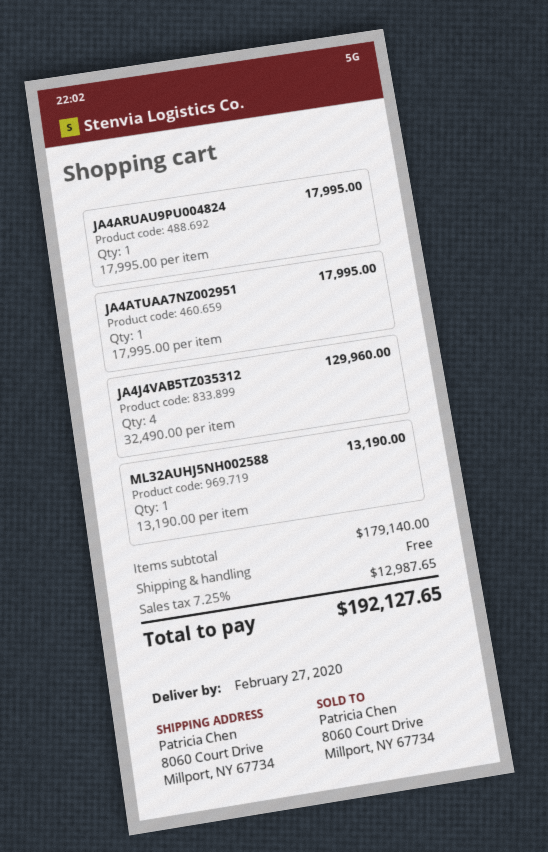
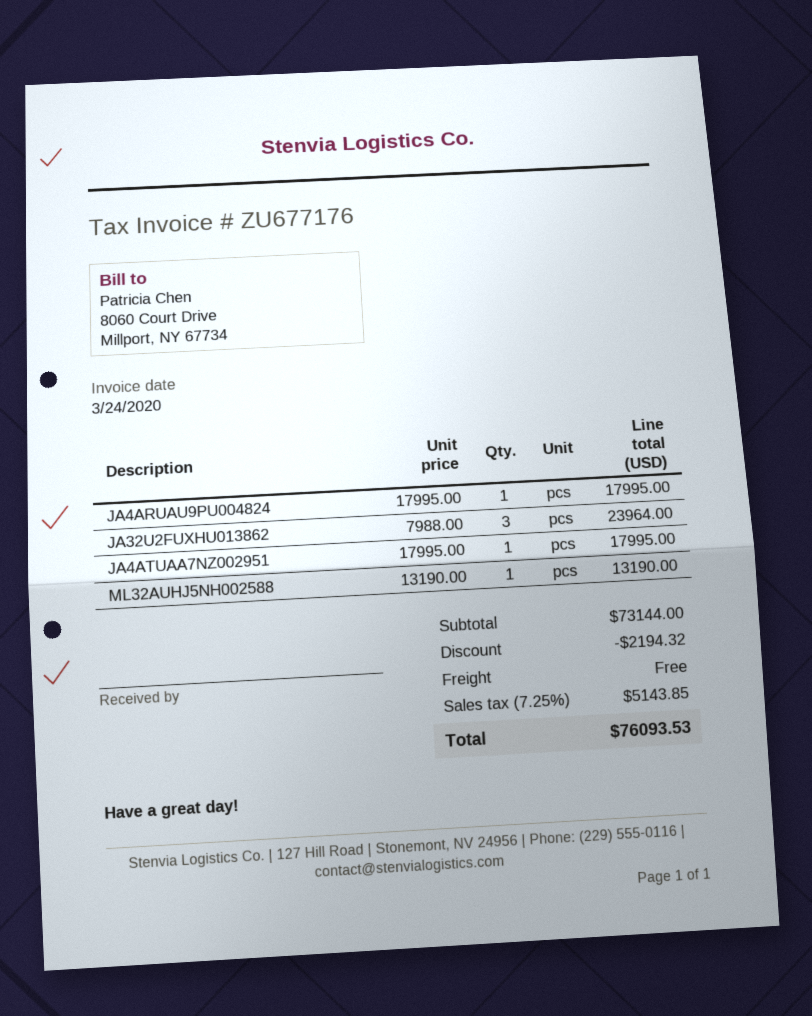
JA4J4VAB5TZ035312: 4 x 32490.00 = 129960.00 -> none
JA32U2FUXHU013862: none -> 3 x 7988.00 = 23964.00
subtotal: 179140.00 -> 73144.00
discount: none -> 2194.32
tax: 7.25% = 12987.65 -> 7.25% = 5143.85
total: 192127.65 -> 76093.53

